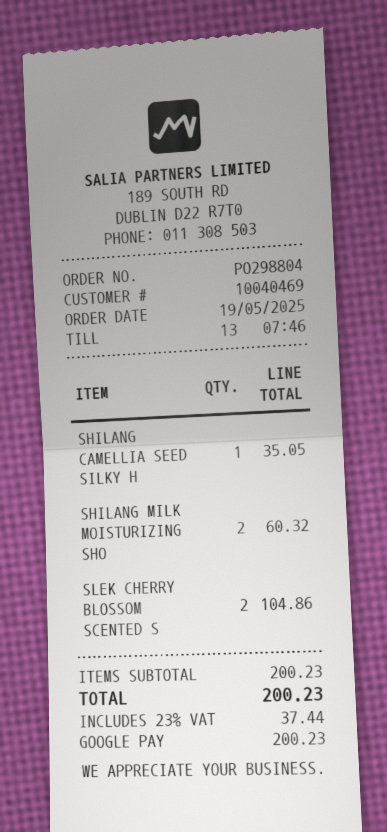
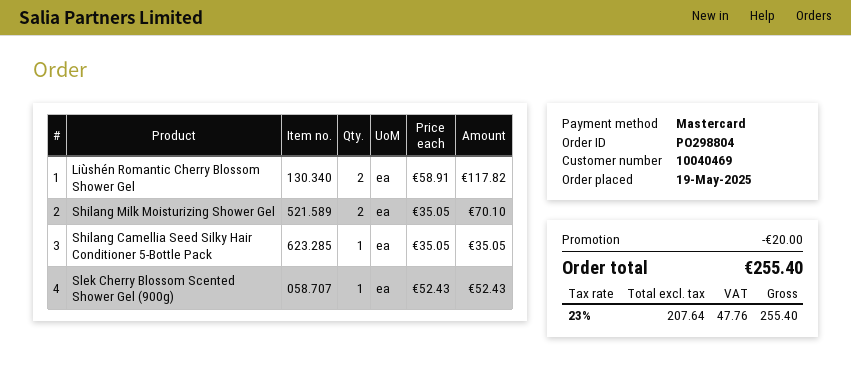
payment method: Google Pay -> Mastercard
SHILANG MILK MOISTURIZING SHO: 2 for 60.32 -> 2 for 70.10
SLEK CHERRY BLOSSOM SCENTED S: 2 for 104.86 -> 1 for 52.43
Liùshén Romantic Cherry Blossom Shower Gel: none -> 2 for 117.82
discount: none -> 20.00
tax: 23% = 37.44 -> 23% = 47.76
total: 200.23 -> 255.40

